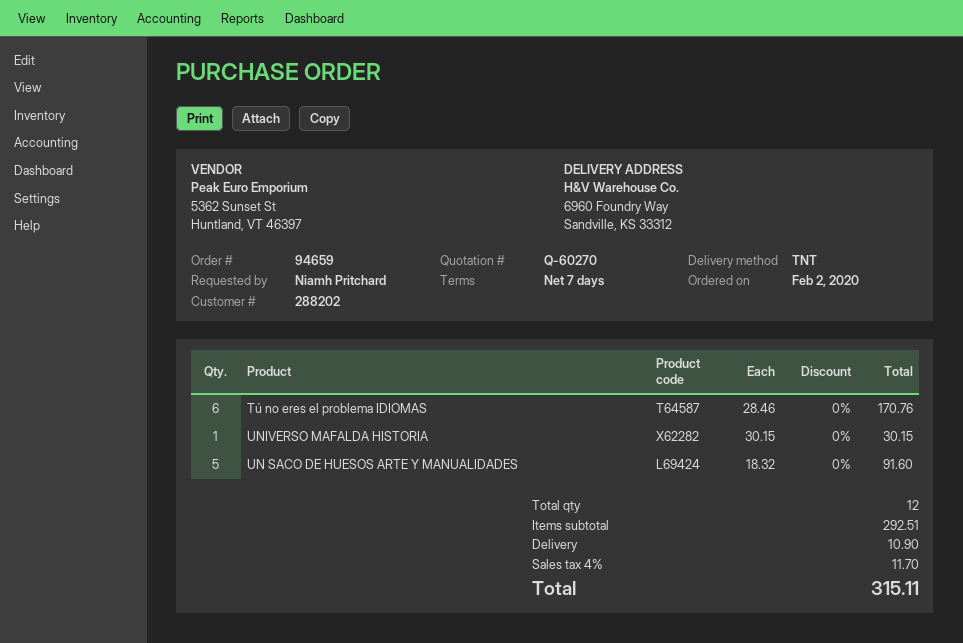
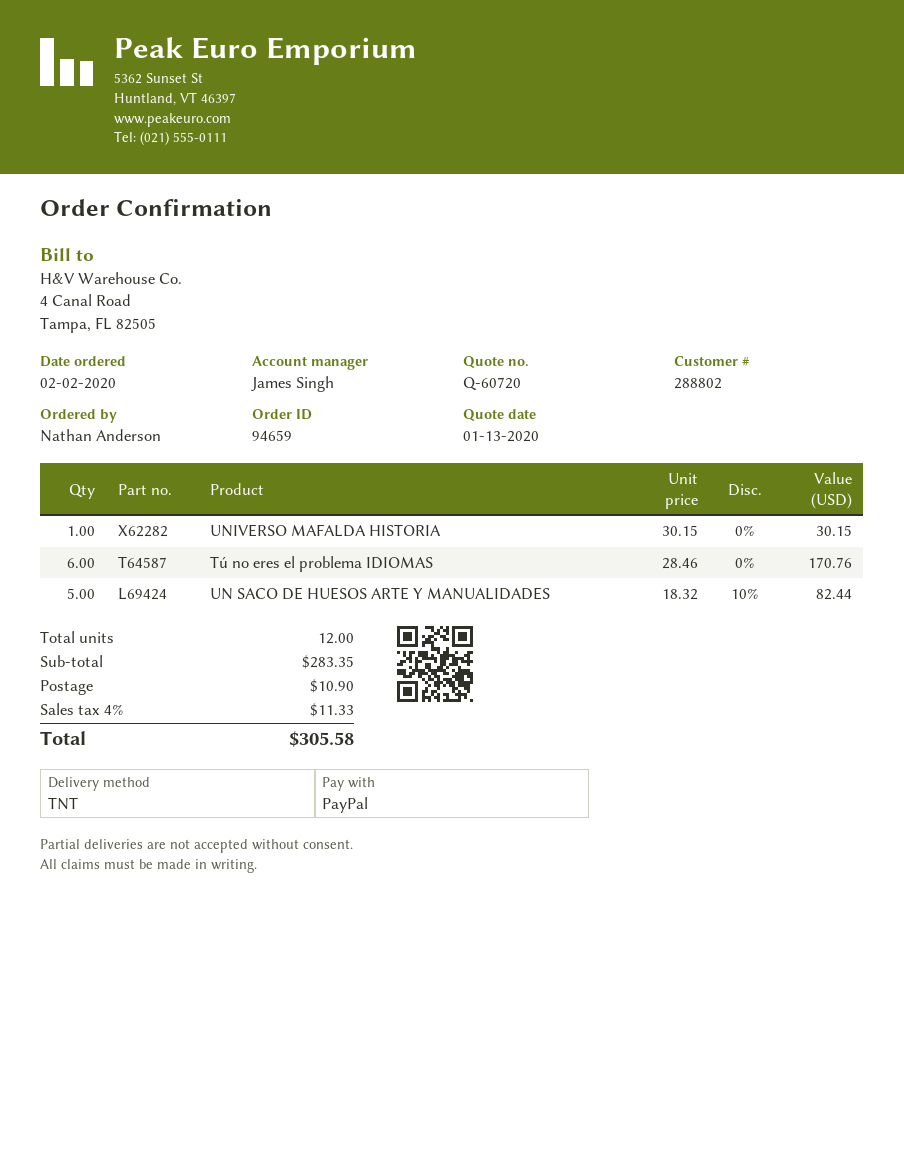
quote number: Q-60270 -> Q-60720
customer number: 288202 -> 288802
ordered by: Niamh Pritchard -> Nathan Anderson
UN SACO DE HUESOS ARTE Y MANUALIDADES: 5 x 18.32 = 91.60 -> 5 x 18.32 - 10% = 82.44
subtotal: 292.51 -> 283.35
tax: 4% = 11.70 -> 4% = 11.33
total: 315.11 -> 305.58

